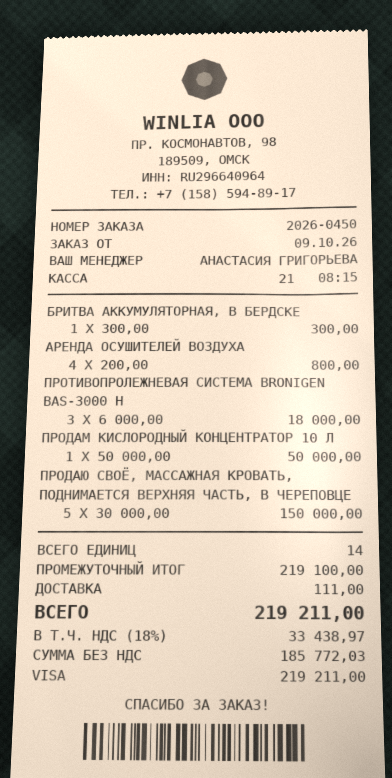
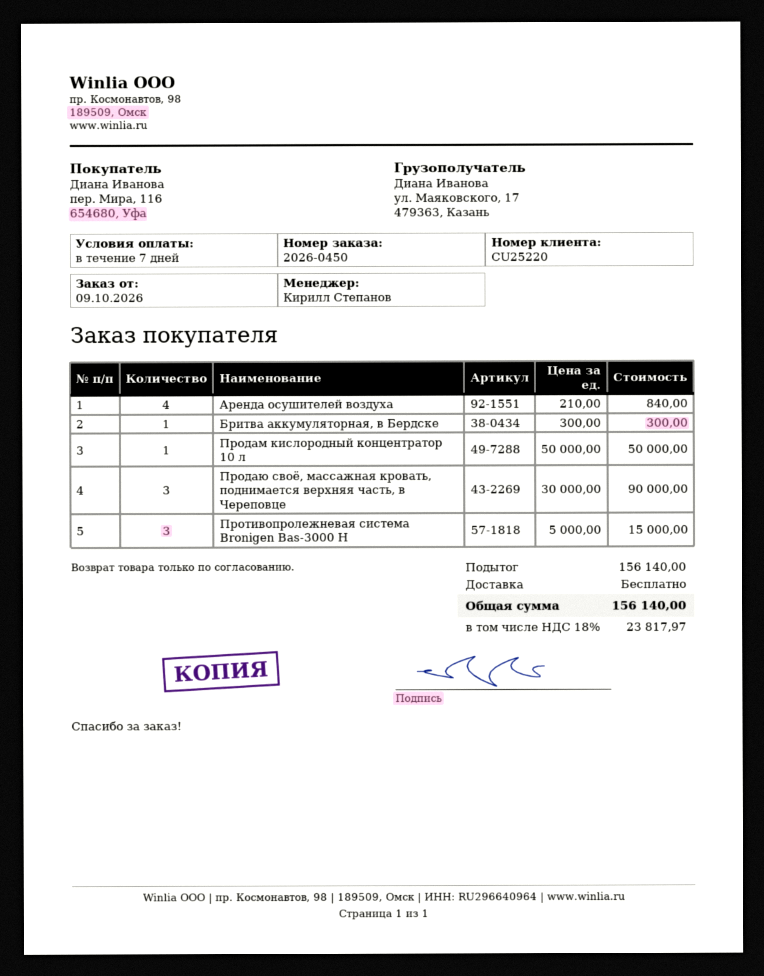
sales rep: АНАСТАСИЯ ГРИГОРЬЕВА -> Кирилл Степанов
АРЕНДА ОСУШИТЕЛЕЙ ВОЗДУХА: 4 x 200.00 = 800.00 -> 4 x 210.00 = 840.00
ПРОТИВОПРОЛЕЖНЕВАЯ СИСТЕМА BRONIGEN BAS-3000 H: 3 x 6000.00 = 18000.00 -> 3 x 5000.00 = 15000.00
ПРОДАЮ СВОЁ, МАССАЖНАЯ КРОВАТЬ, ПОДНИМАЕТСЯ ВЕРХНЯЯ ЧАСТЬ, В ЧЕРЕПОВЦЕ: 5 x 30000.00 = 150000.00 -> 3 x 30000.00 = 90000.00
subtotal: 219100.00 -> 156140.00
shipping: 111.00 -> 0.00
tax: 18% = 33438.97 -> 18% = 23817.97
total: 219211.00 -> 156140.00

